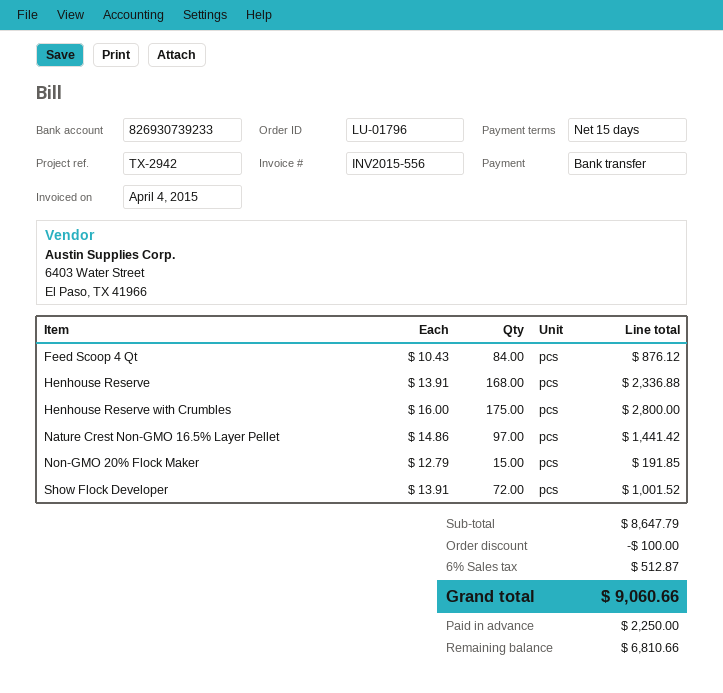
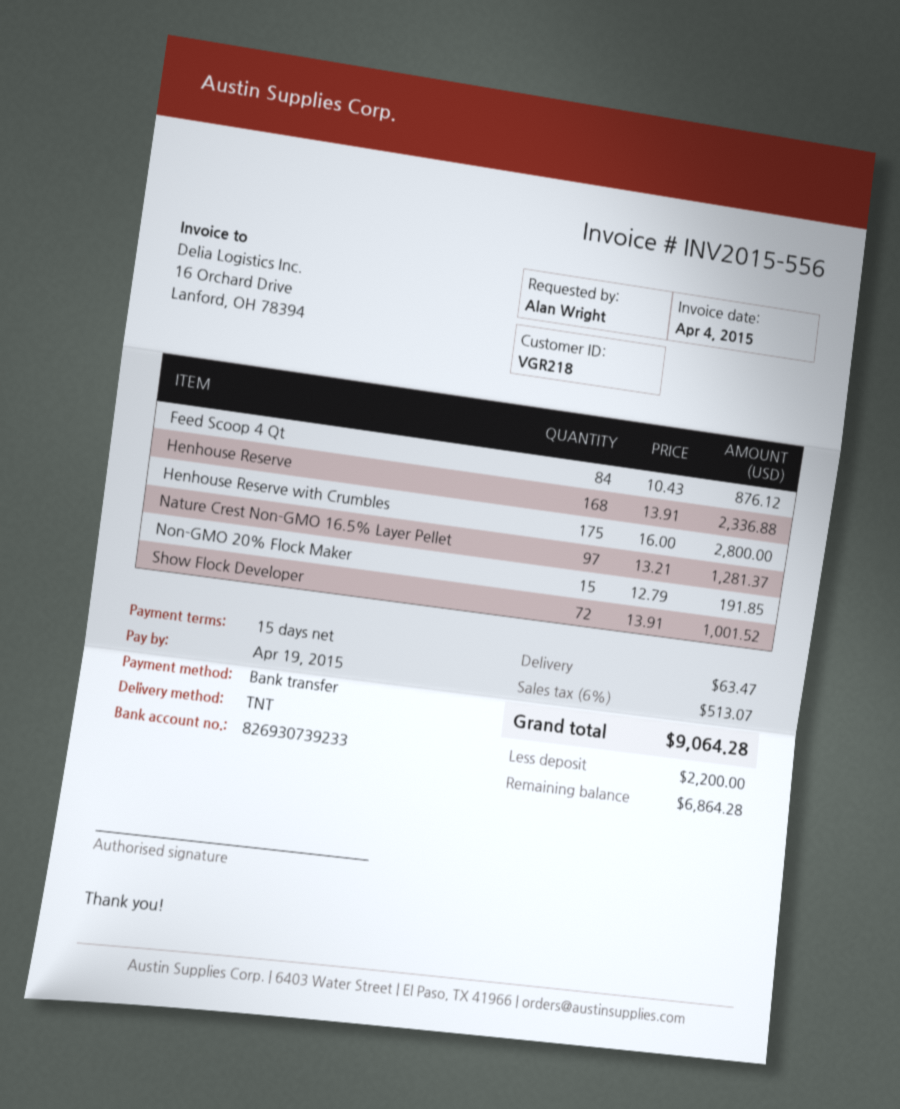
Nature Crest Non-GMO 16.5% Layer Pellet: 97 x 14.86 = 1441.42 -> 97 x 13.21 = 1281.37
discount: 100.00 -> none
shipping: none -> 63.47
tax: 6% = 512.87 -> 6% = 513.07
total: 9060.66 -> 9064.28
deposit: 2250.00 -> 2200.00
balance: 6810.66 -> 6864.28

